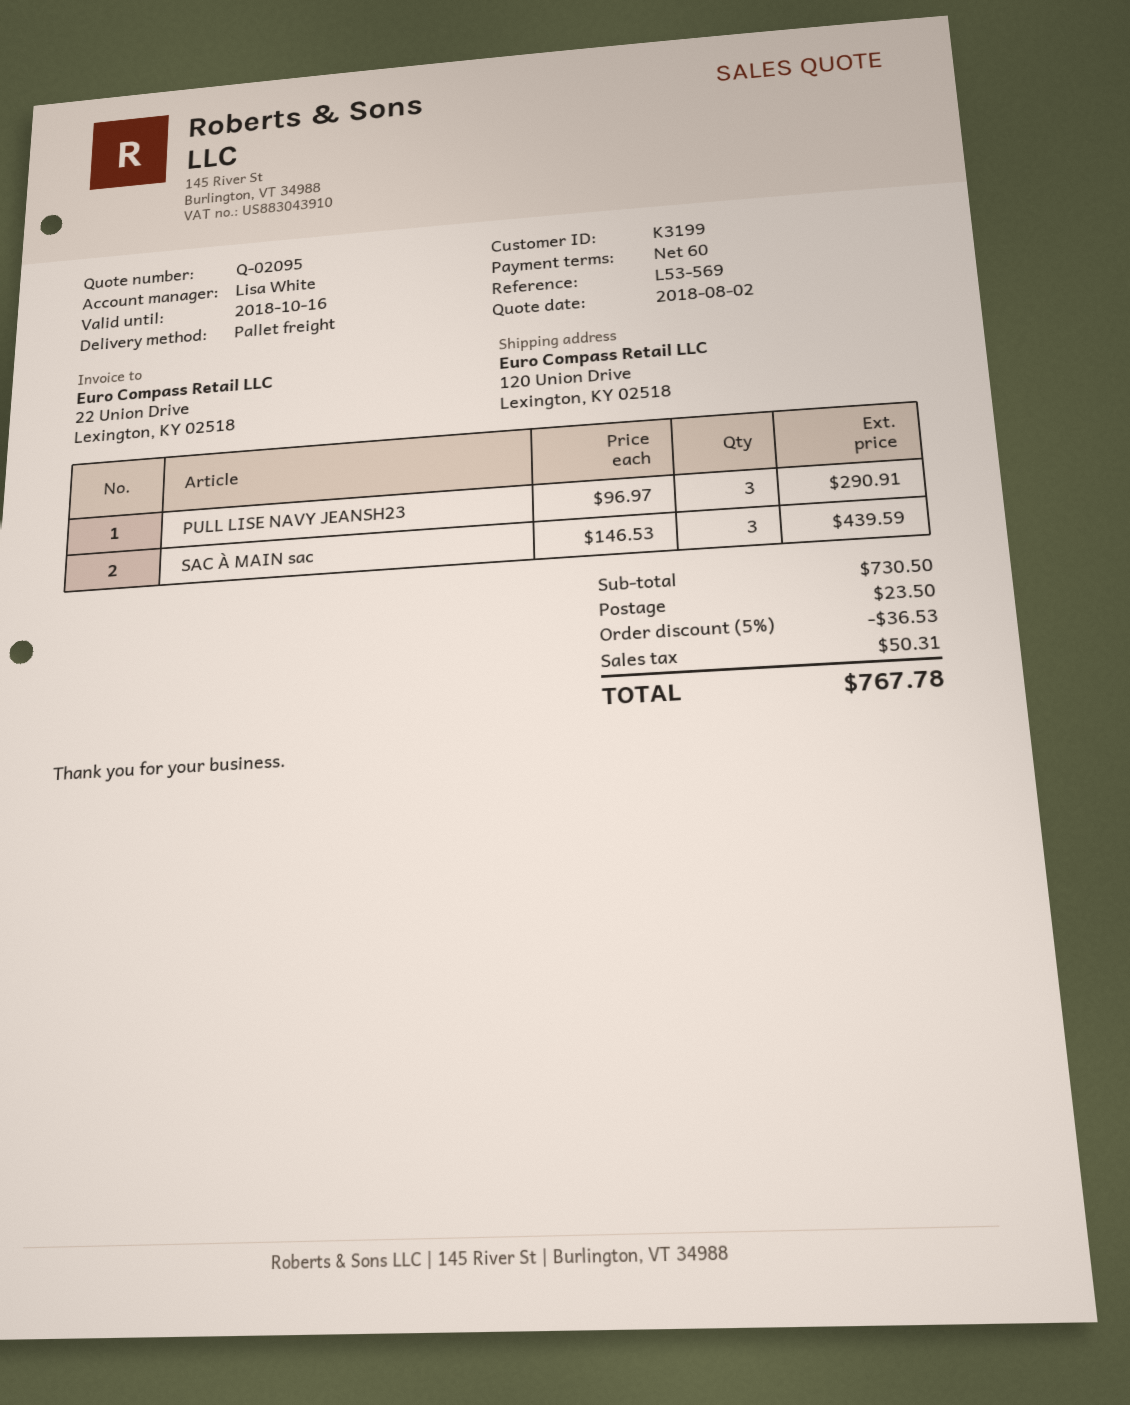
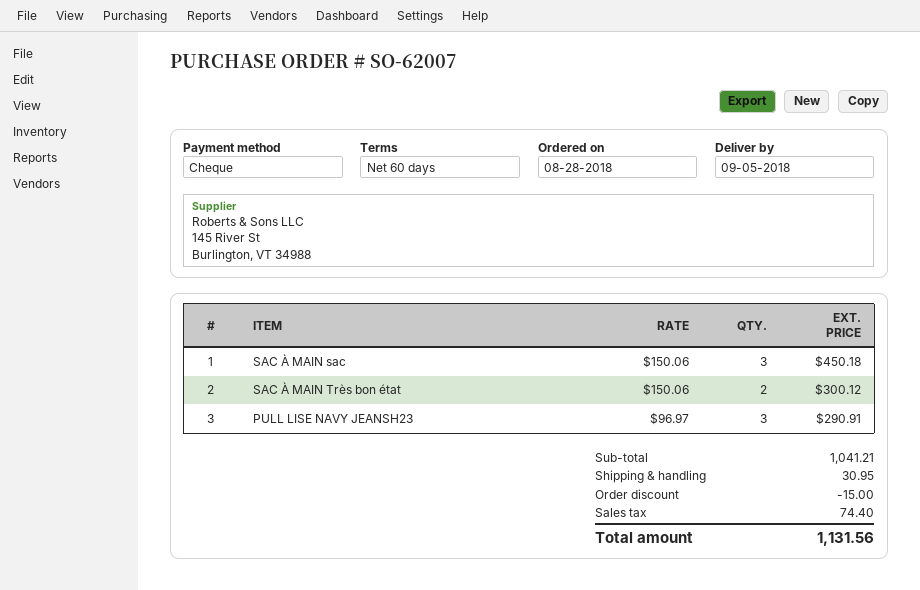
SAC À MAIN sac: 3 x 146.53 = 439.59 -> 3 x 150.06 = 450.18
SAC À MAIN Très bon état: none -> 2 x 150.06 = 300.12
subtotal: 730.50 -> 1041.21
discount: 36.53 -> 15.00
shipping: 23.50 -> 30.95
tax: 50.31 -> 74.40
total: 767.78 -> 1131.56

